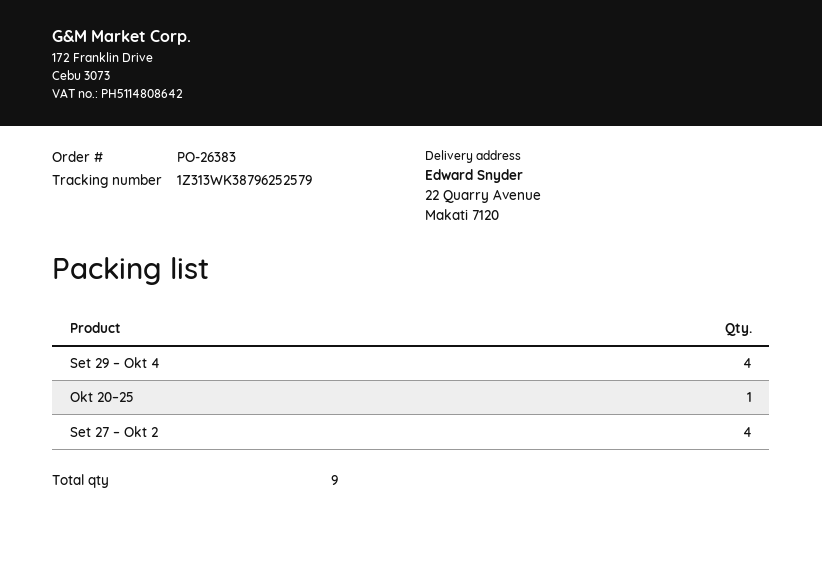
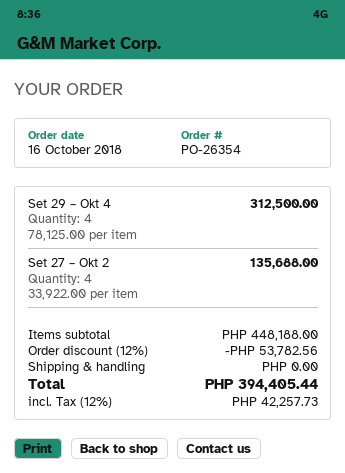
order number: PO-26383 -> PO-26354
Okt 20–25: 1 -> none

